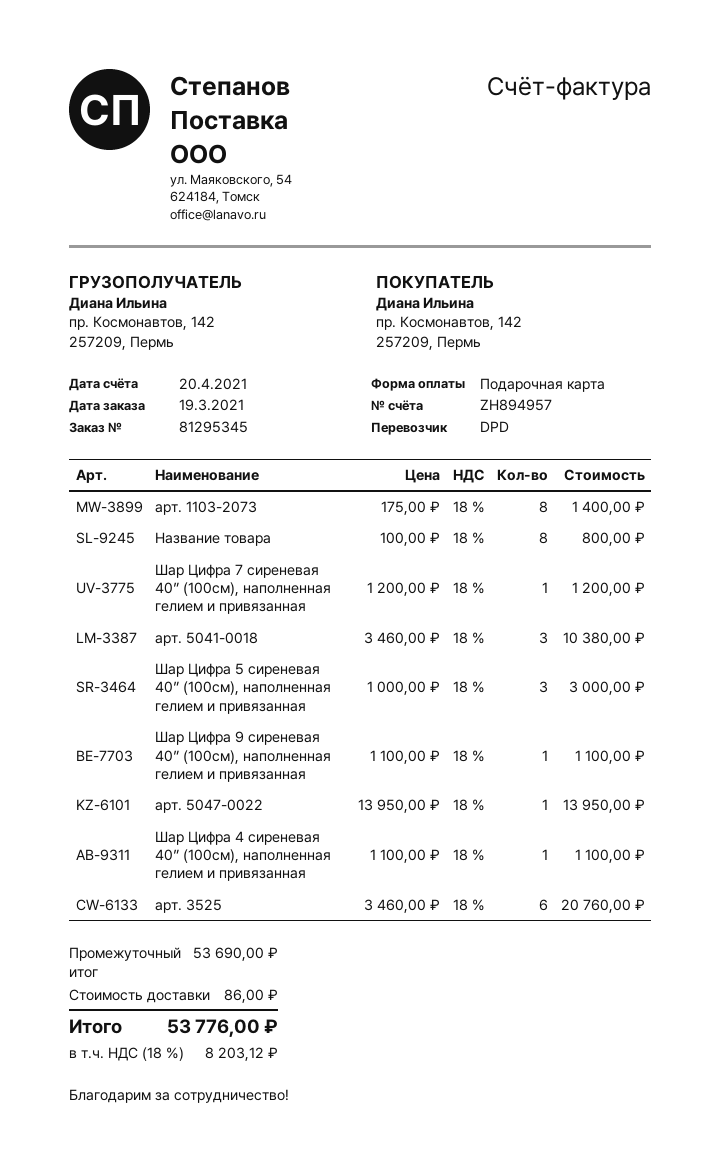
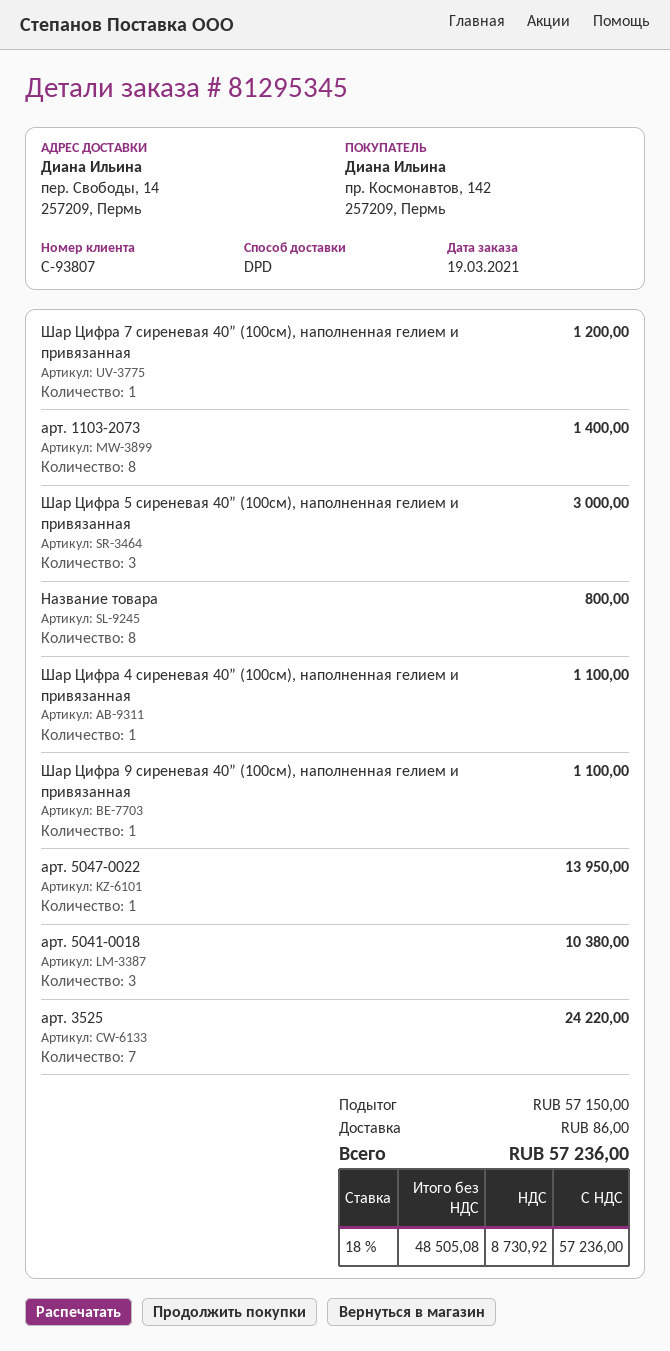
ship to: пр. Космонавтов, 142, 257209, Пермь -> пер. Свободы, 14, 257209, Пермь
арт. 3525: 6 for 20760.00 -> 7 for 24220.00
subtotal: 53690.00 -> 57150.00
tax: 18% = 8203.12 -> 18% = 8730.92
total: 53776.00 -> 57236.00

